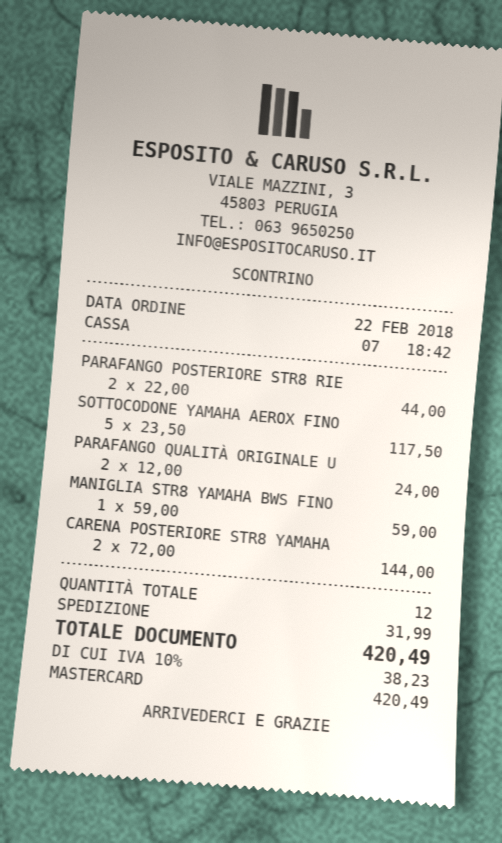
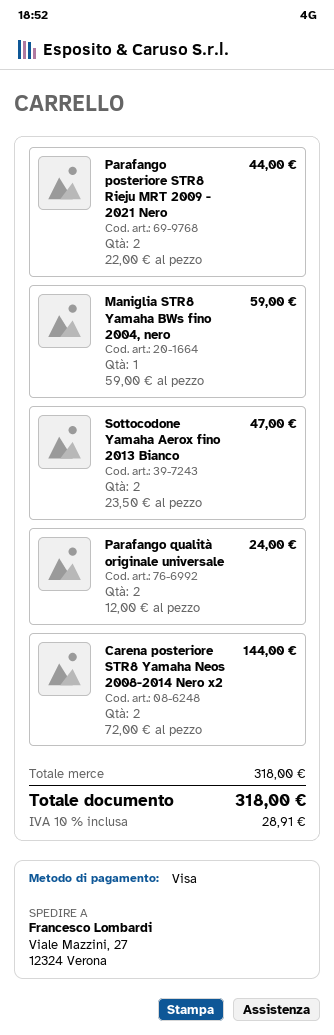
payment method: Mastercard -> Visa
SOTTOCODONE YAMAHA AEROX FINO: 5 x 23.50 = 117.50 -> 2 x 23.50 = 47.00
shipping: 31.99 -> none
tax: 10% = 38.23 -> 10% = 28.91
total: 420.49 -> 318.00

